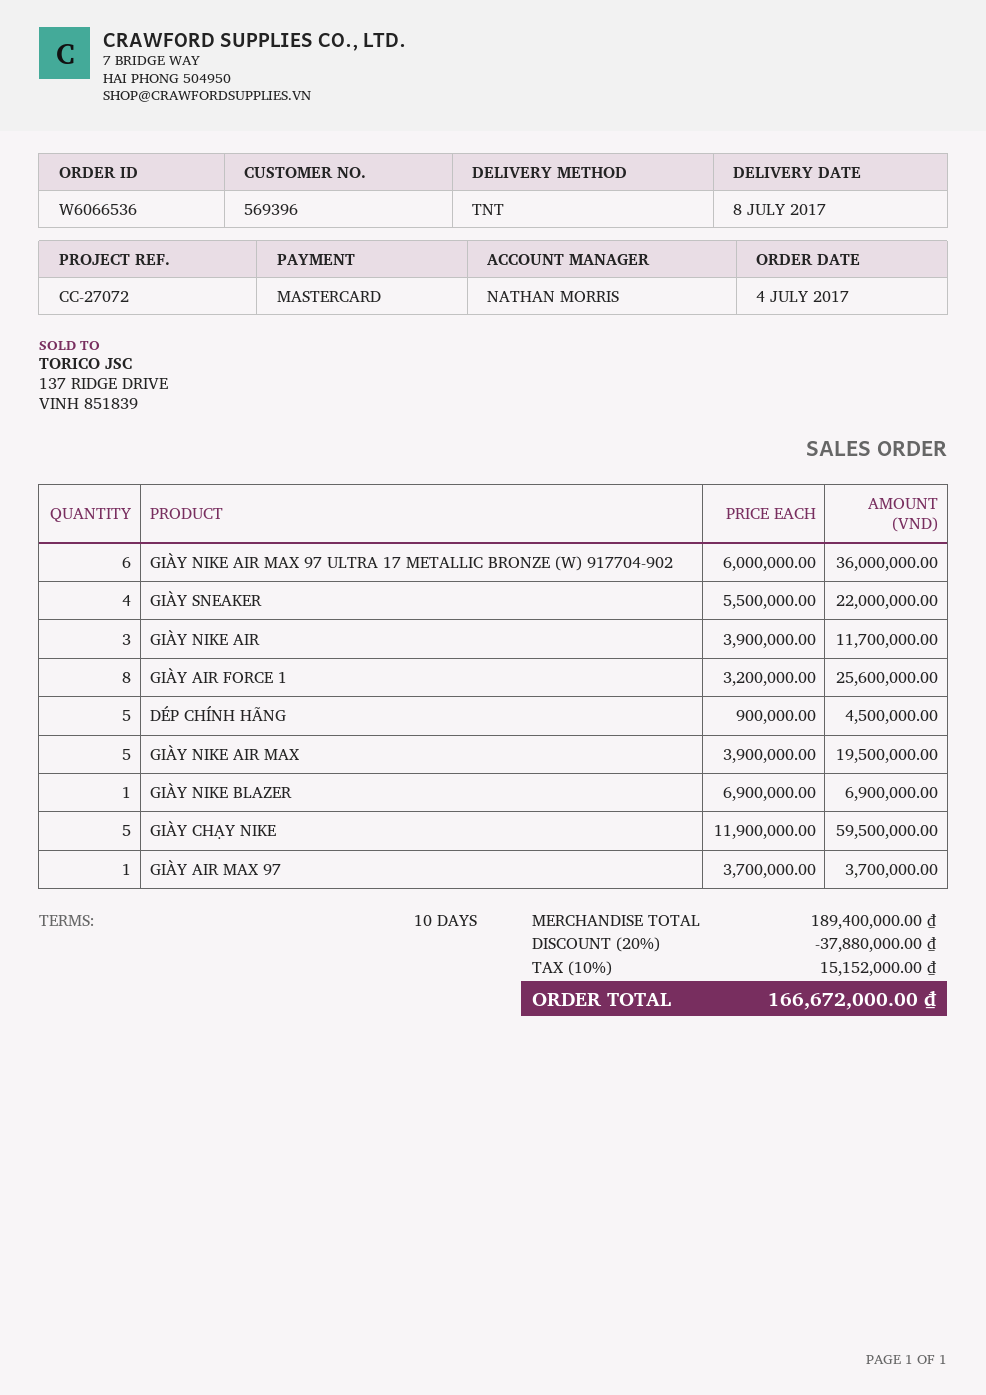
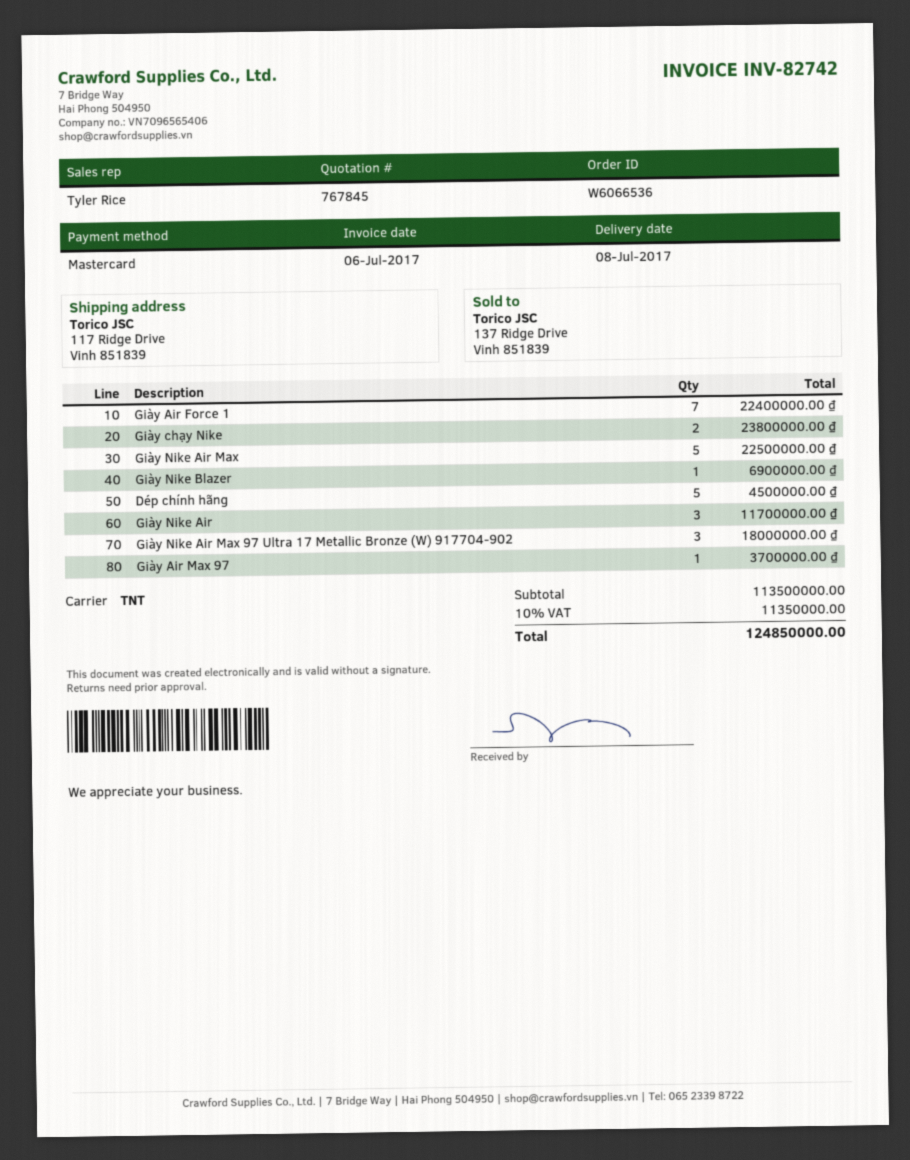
sales rep: NATHAN MORRIS -> Tyler Rice
GIÀY NIKE AIR MAX 97 ULTRA 17 METALLIC BRONZE (W) 917704-902: 6 for 36000000.00 -> 3 for 18000000.00
GIÀY SNEAKER: 4 for 22000000.00 -> none
GIÀY AIR FORCE 1: 8 for 25600000.00 -> 7 for 22400000.00
GIÀY NIKE AIR MAX: 5 for 19500000.00 -> 5 for 22500000.00
GIÀY CHẠY NIKE: 5 for 59500000.00 -> 2 for 23800000.00
subtotal: 189400000.00 -> 113500000.00
discount: 20% = 37880000.00 -> none
tax: 10% = 15152000.00 -> 10% = 11350000.00
total: 166672000.00 -> 124850000.00

